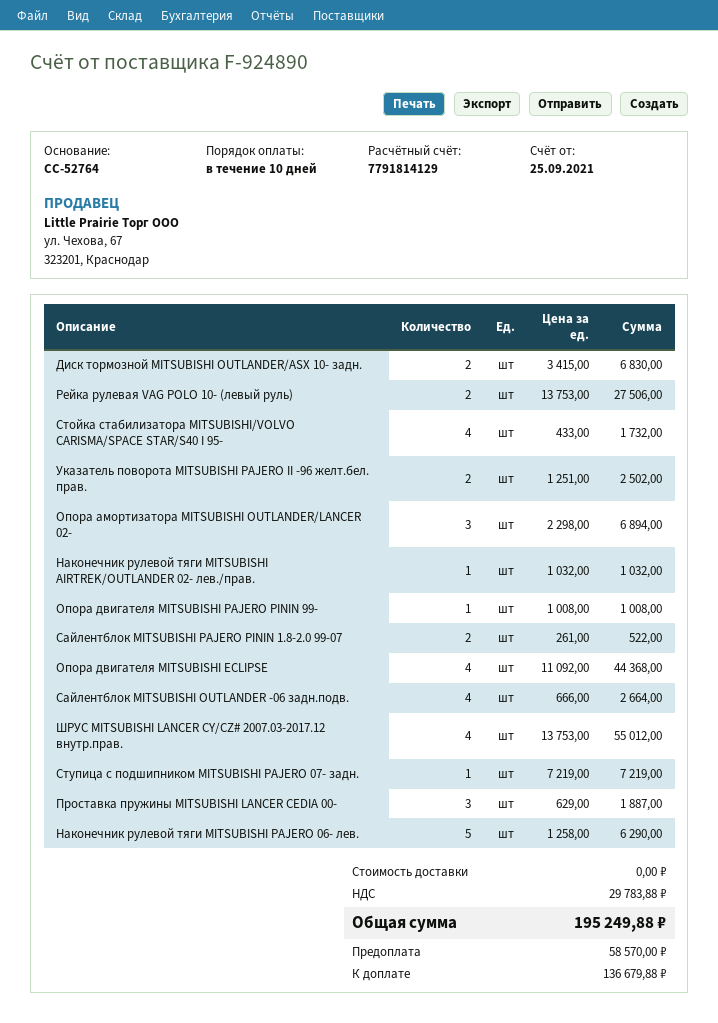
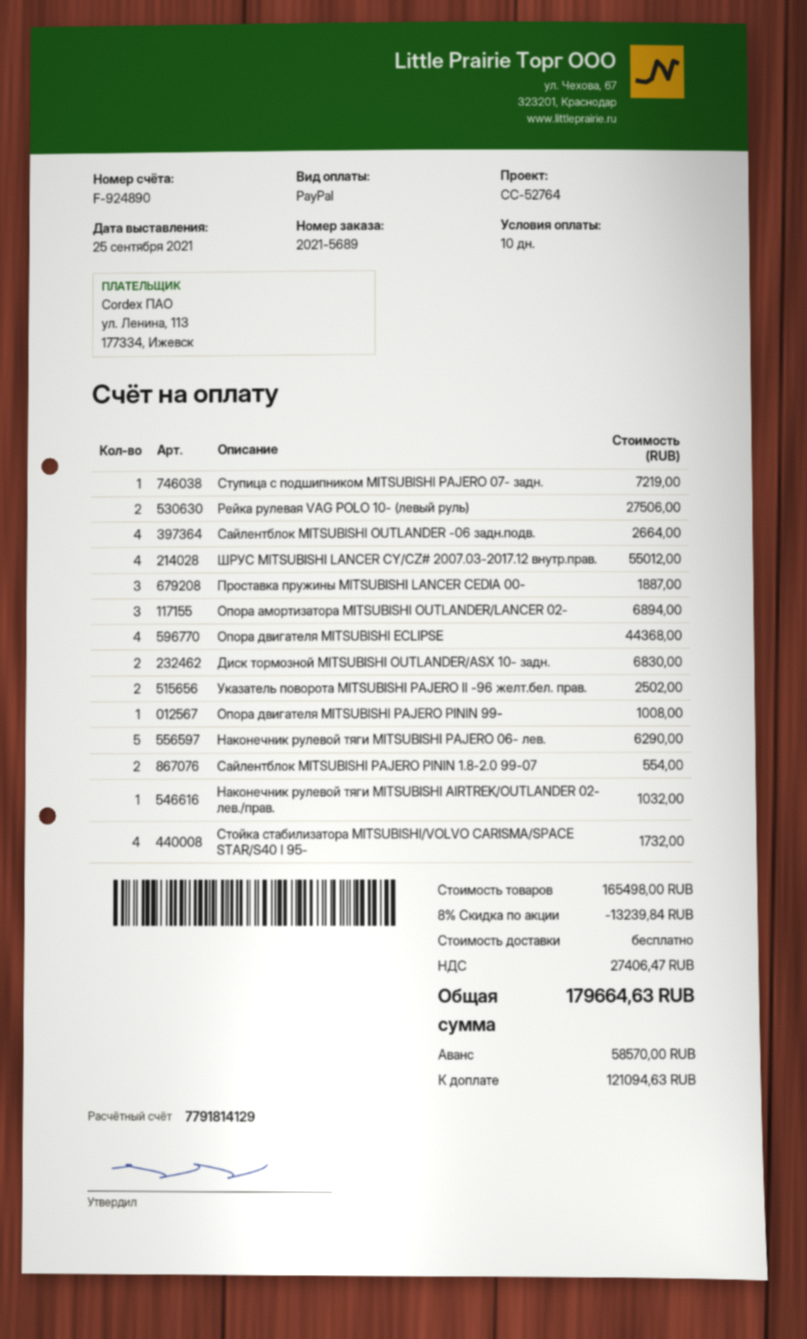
Сайлентблок MITSUBISHI PAJERO PININ 1.8-2.0 99-07: 2 for 522.00 -> 2 for 554.00
discount: none -> 8% = 13239.84
tax: 29783.88 -> 27406.47
total: 195249.88 -> 179664.63
balance: 136679.88 -> 121094.63

